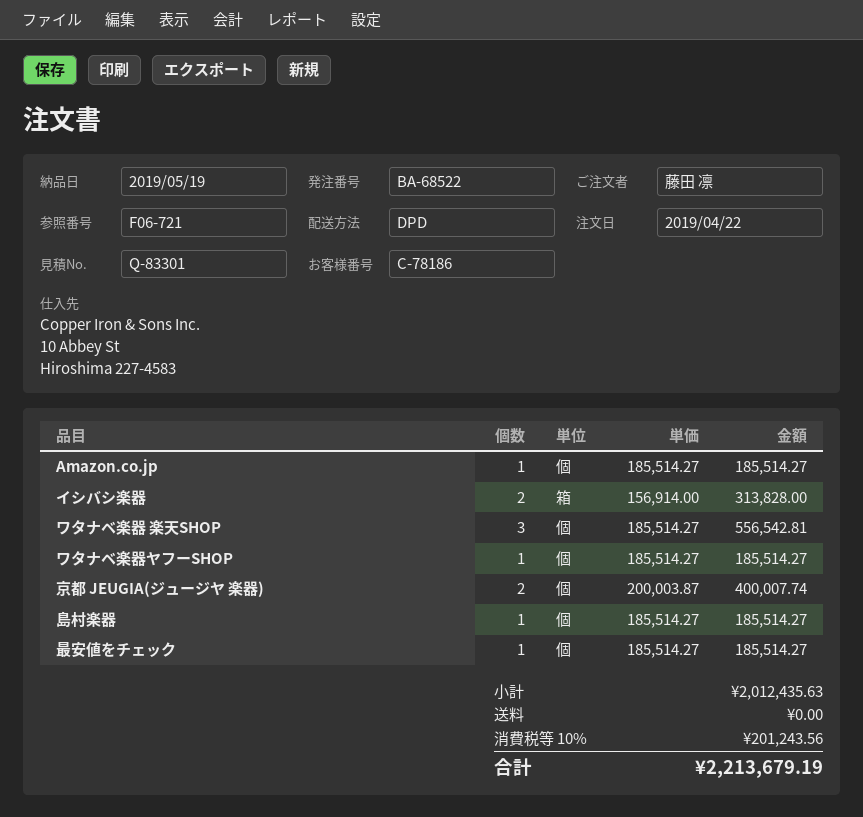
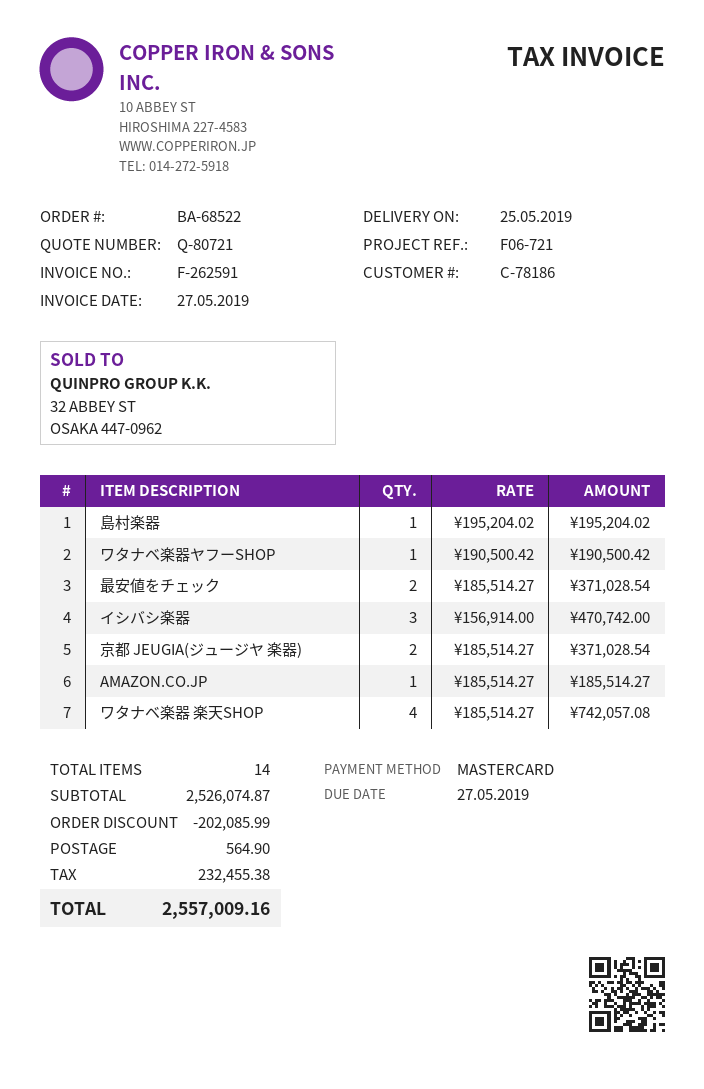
quote number: Q-83301 -> Q-80721
delivery date: 2019-05-19 -> 2019-05-25
イシバシ楽器: 2 x 156914.00 = 313828.00 -> 3 x 156914.00 = 470742.00
ワタナベ楽器 楽天SHOP: 3 x 185514.27 = 556542.81 -> 4 x 185514.27 = 742057.08
ワタナベ楽器ヤフーSHOP: 1 x 185514.27 = 185514.27 -> 1 x 190500.42 = 190500.42
京都 JEUGIA(ジュージヤ 楽器): 2 x 200003.87 = 400007.74 -> 2 x 185514.27 = 371028.54
島村楽器: 1 x 185514.27 = 185514.27 -> 1 x 195204.02 = 195204.02
最安値をチェック: 1 x 185514.27 = 185514.27 -> 2 x 185514.27 = 371028.54
subtotal: 2012435.63 -> 2526074.87
discount: none -> 202085.99
shipping: 0.00 -> 564.90
tax: 201243.56 -> 232455.38
total: 2213679.19 -> 2557009.16

